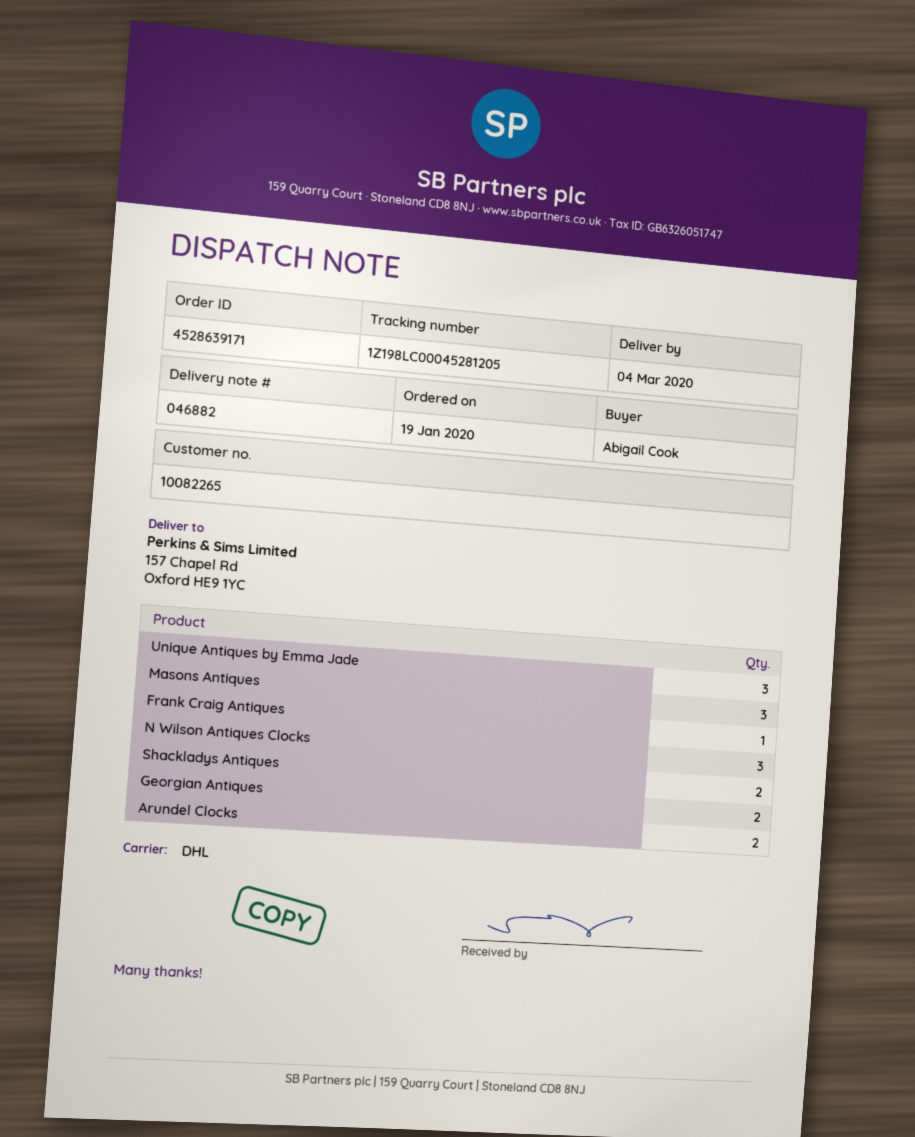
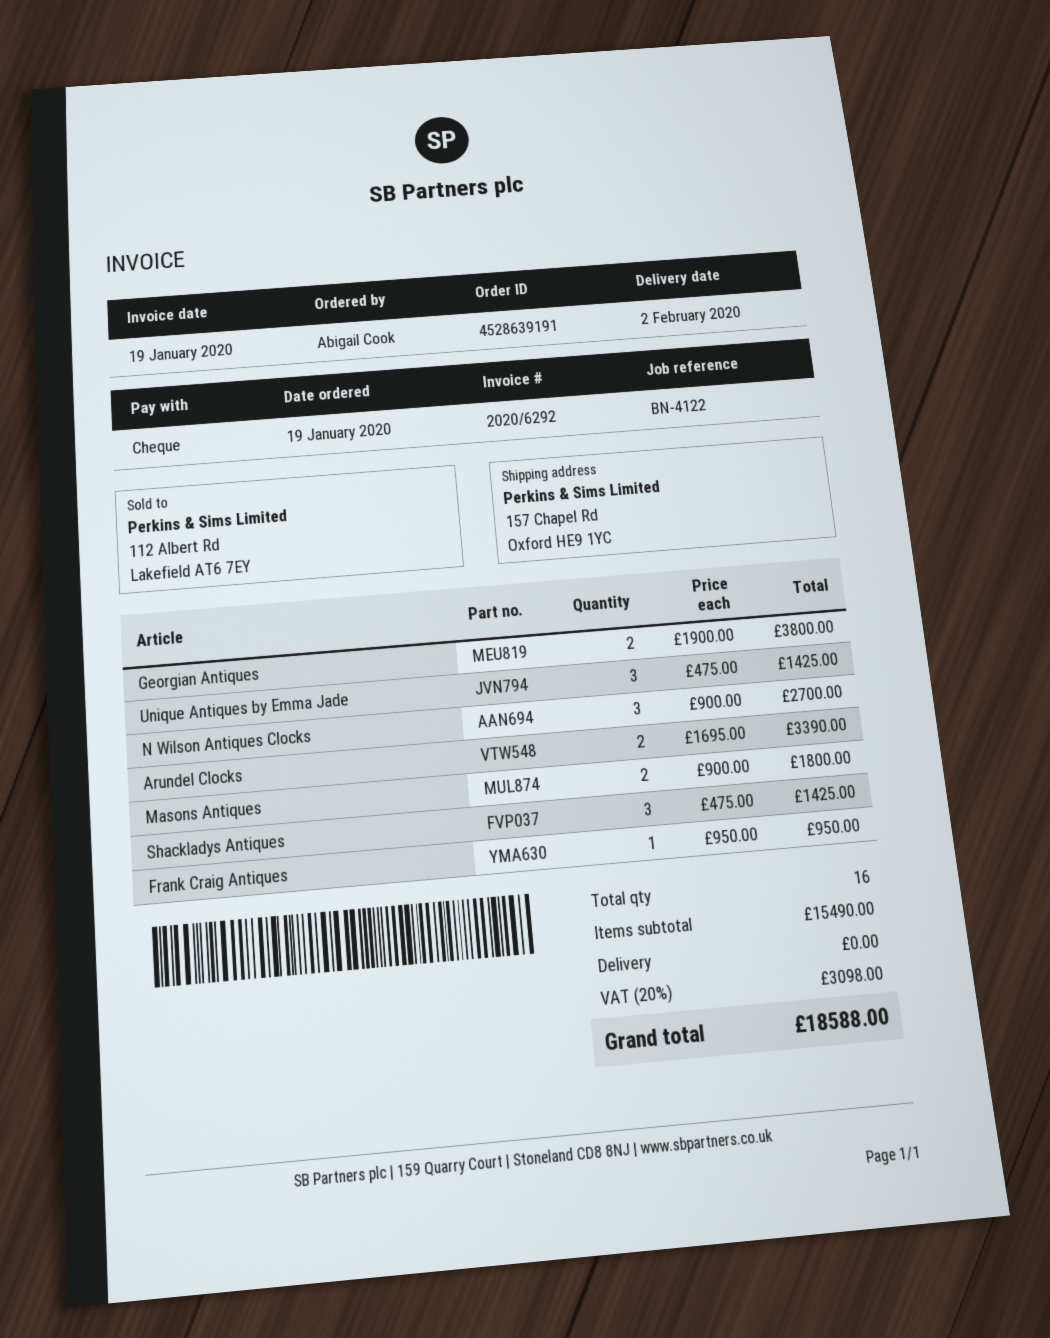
order number: 4528639171 -> 4528639191
delivery date: 2020-03-04 -> 2020-02-02
Masons Antiques: 3 -> 2
Shackladys Antiques: 2 -> 3

